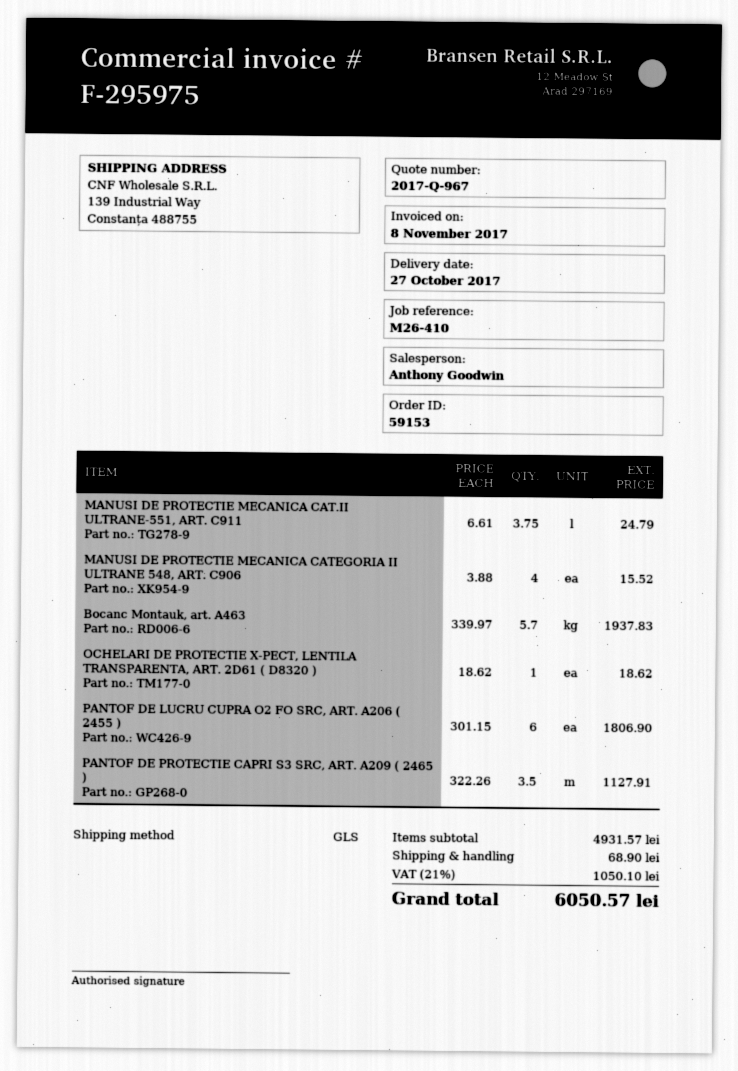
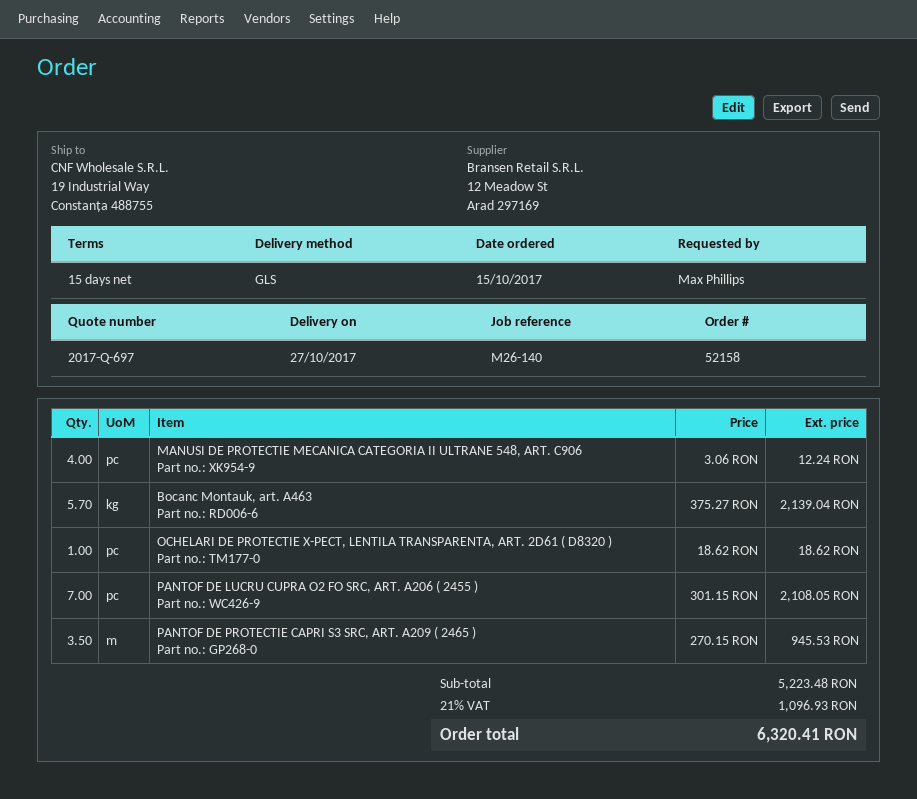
quote number: 2017-Q-967 -> 2017-Q-697
order number: 59153 -> 52158
reference: M26-410 -> M26-140
ship to: 139 Industrial Way, Constanța 488755 -> 19 Industrial Way, Constanța 488755
MANUSI DE PROTECTIE MECANICA CAT.II ULTRANE-551, ART. C911: 3.75 x 6.61 = 24.79 -> none
MANUSI DE PROTECTIE MECANICA CATEGORIA II ULTRANE 548, ART. C906: 4 x 3.88 = 15.52 -> 4 x 3.06 = 12.24
Bocanc Montauk, art. A463: 5.7 x 339.97 = 1937.83 -> 5.7 x 375.27 = 2139.04
PANTOF DE LUCRU CUPRA O2 FO SRC, ART. A206 ( 2455 ): 6 x 301.15 = 1806.90 -> 7 x 301.15 = 2108.05
PANTOF DE PROTECTIE CAPRI S3 SRC, ART. A209 ( 2465 ): 3.5 x 322.26 = 1127.91 -> 3.5 x 270.15 = 945.53
subtotal: 4931.57 -> 5223.48
shipping: 68.90 -> none
tax: 21% = 1050.10 -> 21% = 1096.93
total: 6050.57 -> 6320.41

